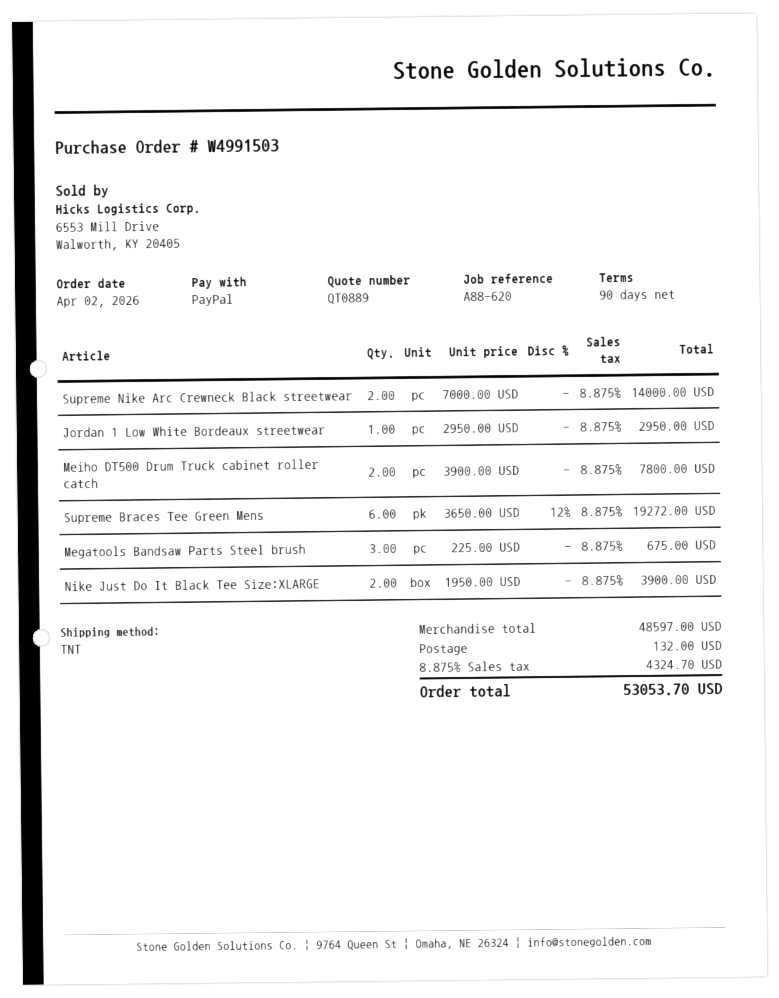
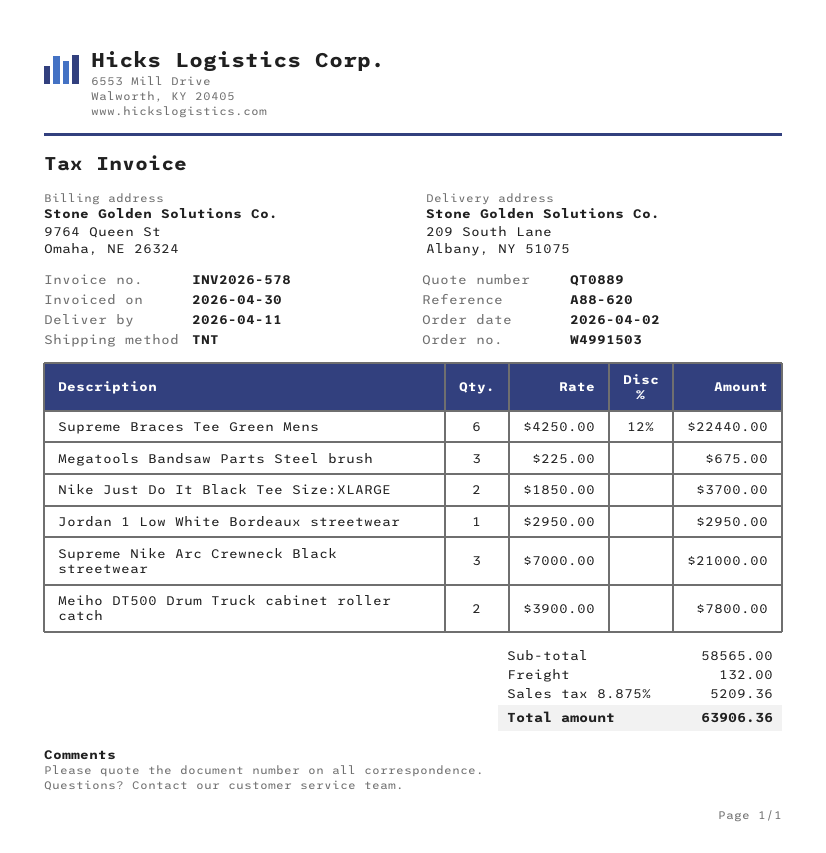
Supreme Nike Arc Crewneck Black streetwear: 2 x 7000.00 = 14000.00 -> 3 x 7000.00 = 21000.00
Supreme Braces Tee Green Mens: 6 x 3650.00 - 12% = 19272.00 -> 6 x 4250.00 - 12% = 22440.00
Nike Just Do It Black Tee Size:XLARGE: 2 x 1950.00 = 3900.00 -> 2 x 1850.00 = 3700.00
subtotal: 48597.00 -> 58565.00
tax: 8.875% = 4324.70 -> 8.875% = 5209.36
total: 53053.70 -> 63906.36

